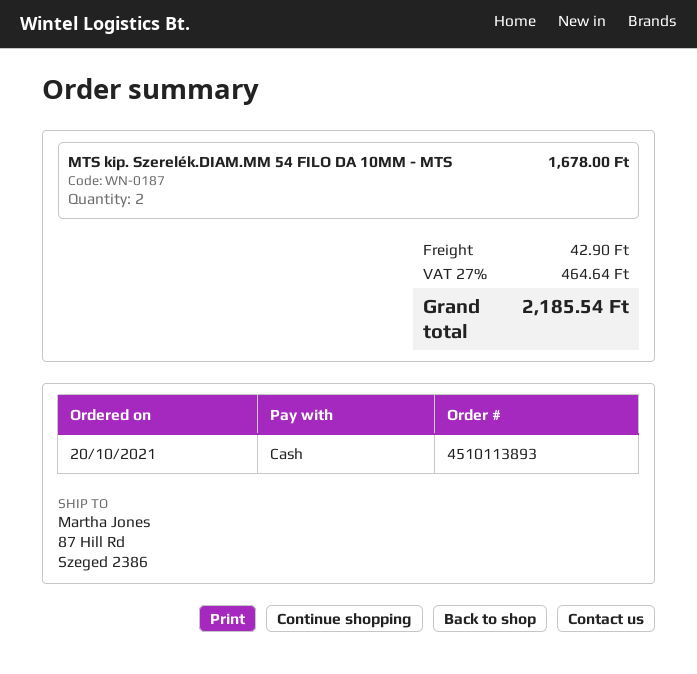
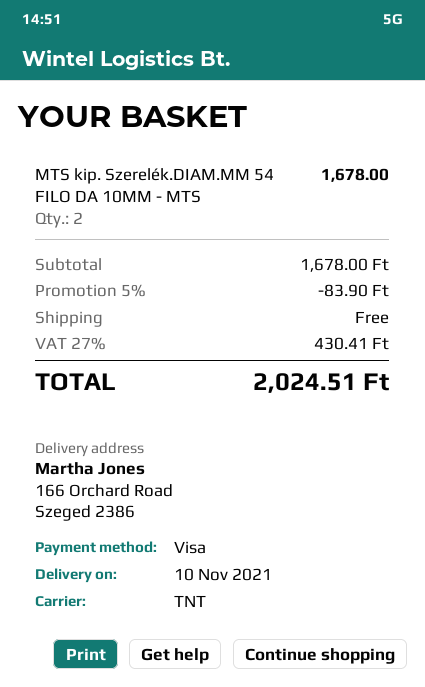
payment method: cash -> Visa
ship to: 87 Hill Rd, Szeged 2386 -> 166 Orchard Road, Szeged 2386
discount: none -> 5% = 83.90
shipping: 42.90 -> 0.00
tax: 27% = 464.64 -> 27% = 430.41
total: 2185.54 -> 2024.51

